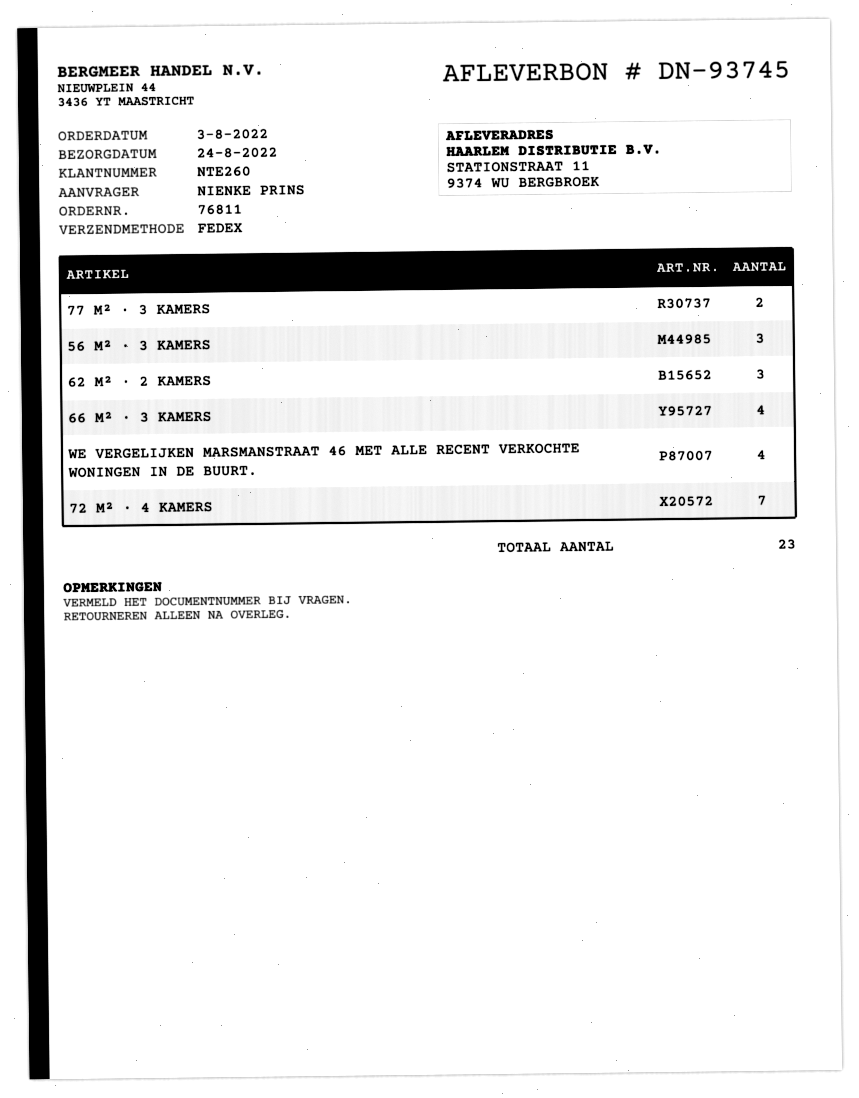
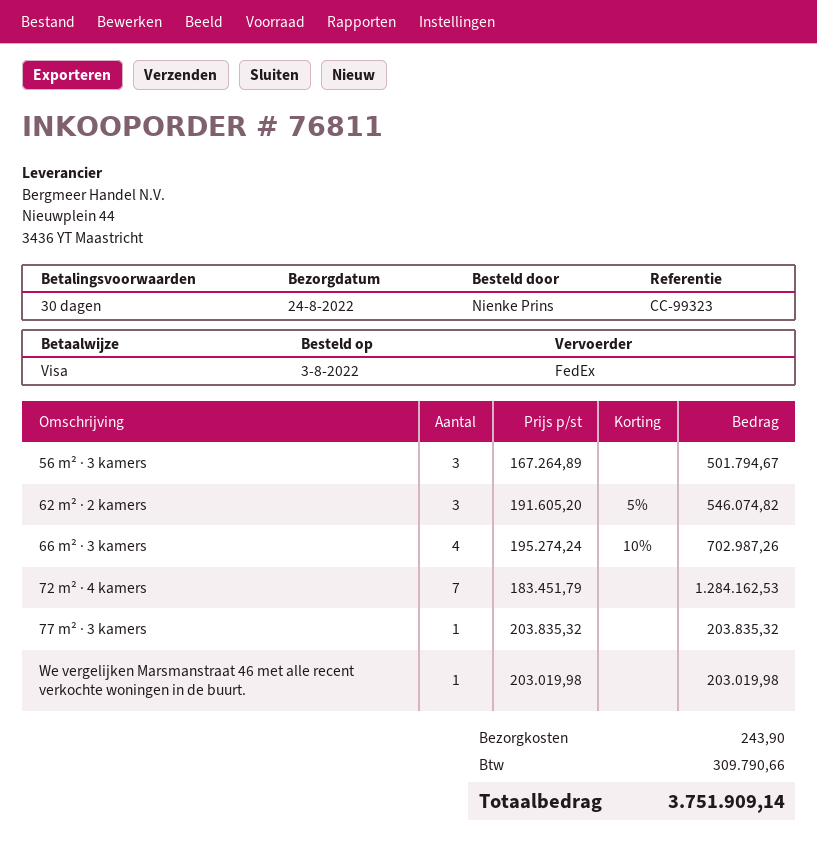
77 M² · 3 KAMERS: 2 -> 1
WE VERGELIJKEN MARSMANSTRAAT 46 MET ALLE RECENT VERKOCHTE WONINGEN IN DE BUURT.: 4 -> 1

